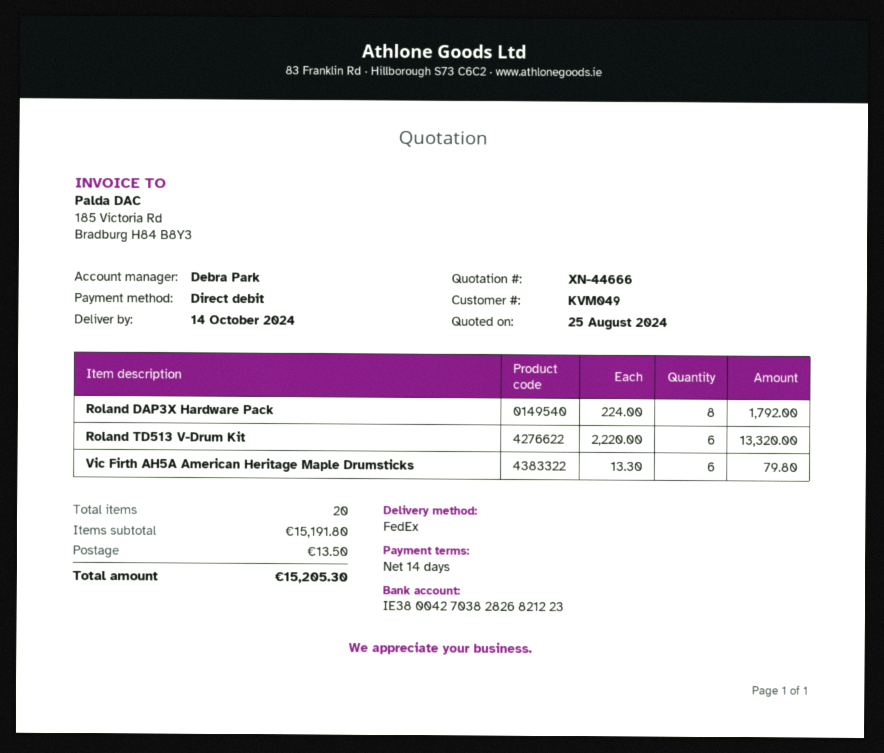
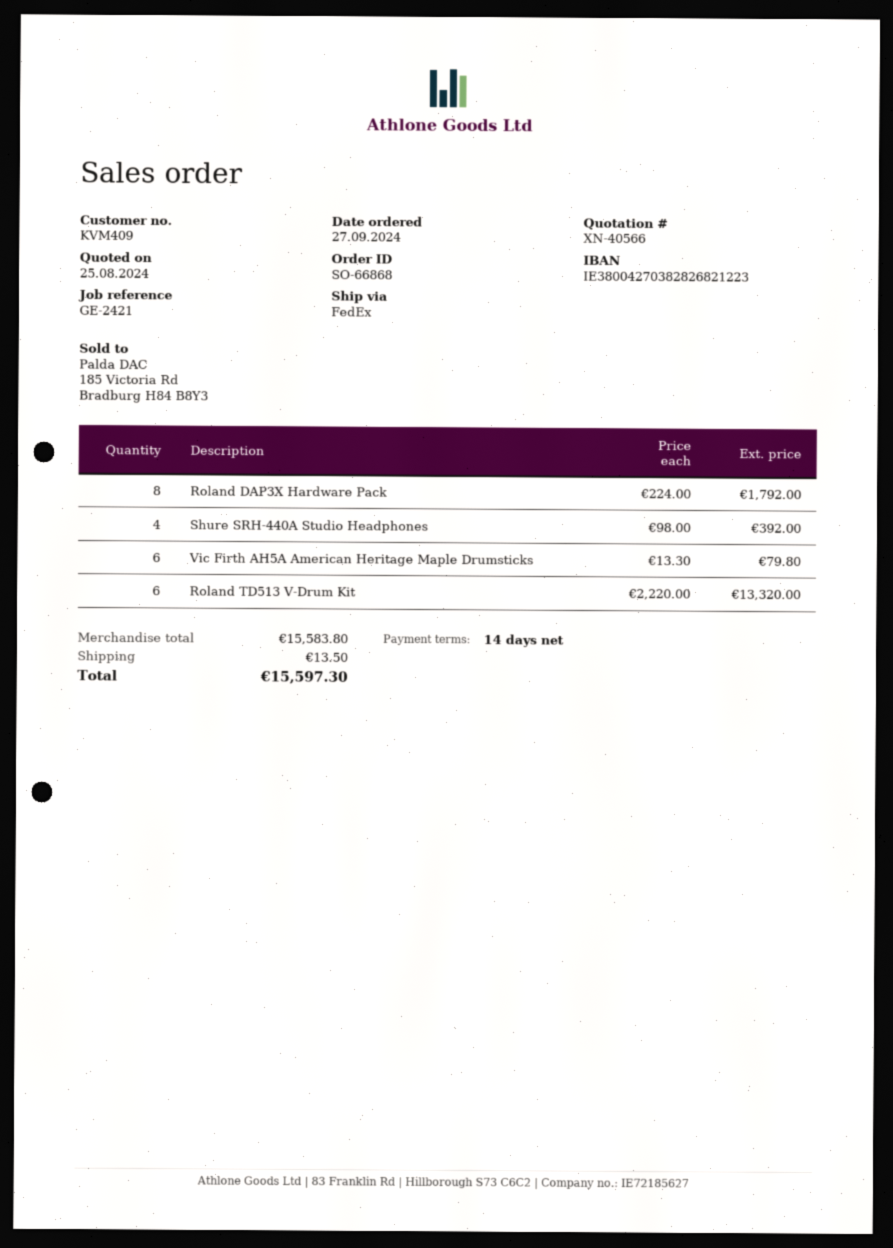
quote number: XN-44666 -> XN-40566
customer number: KVM049 -> KVM409
Shure SRH-440A Studio Headphones: none -> 4 x 98.00 = 392.00
subtotal: 15191.80 -> 15583.80
total: 15205.30 -> 15597.30

